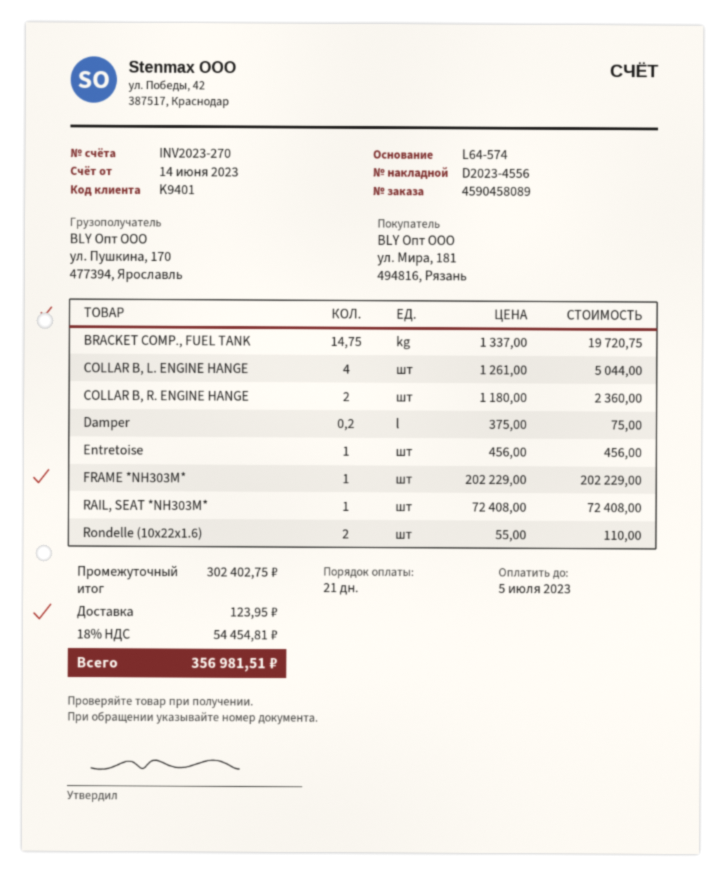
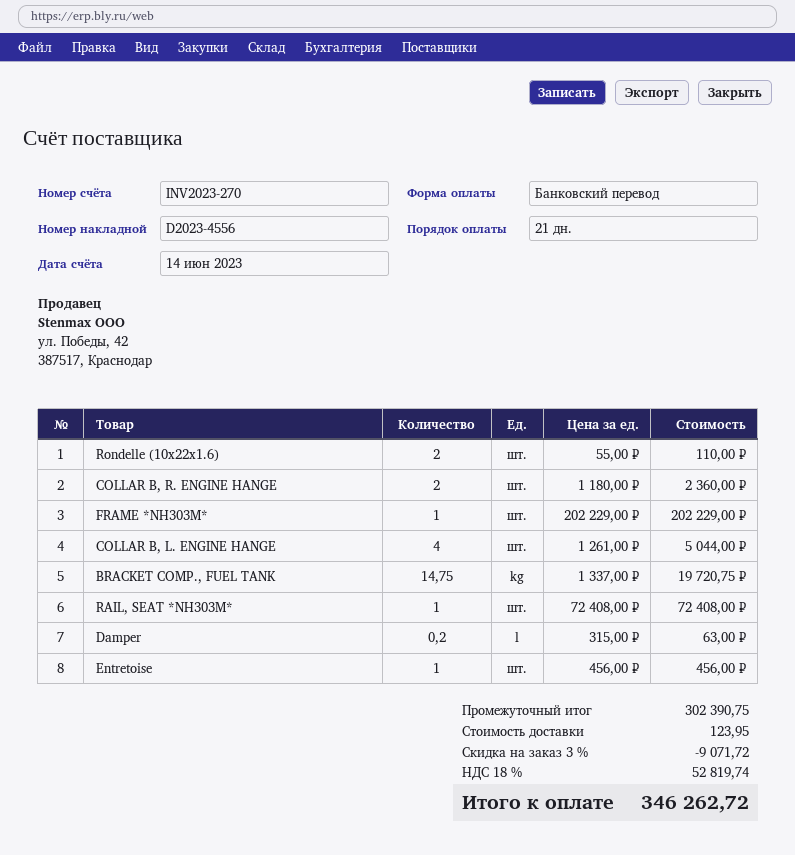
Damper: 0.2 x 375.00 = 75.00 -> 0.2 x 315.00 = 63.00
subtotal: 302402.75 -> 302390.75
discount: none -> 3% = 9071.72
tax: 18% = 54454.81 -> 18% = 52819.74
total: 356981.51 -> 346262.72

